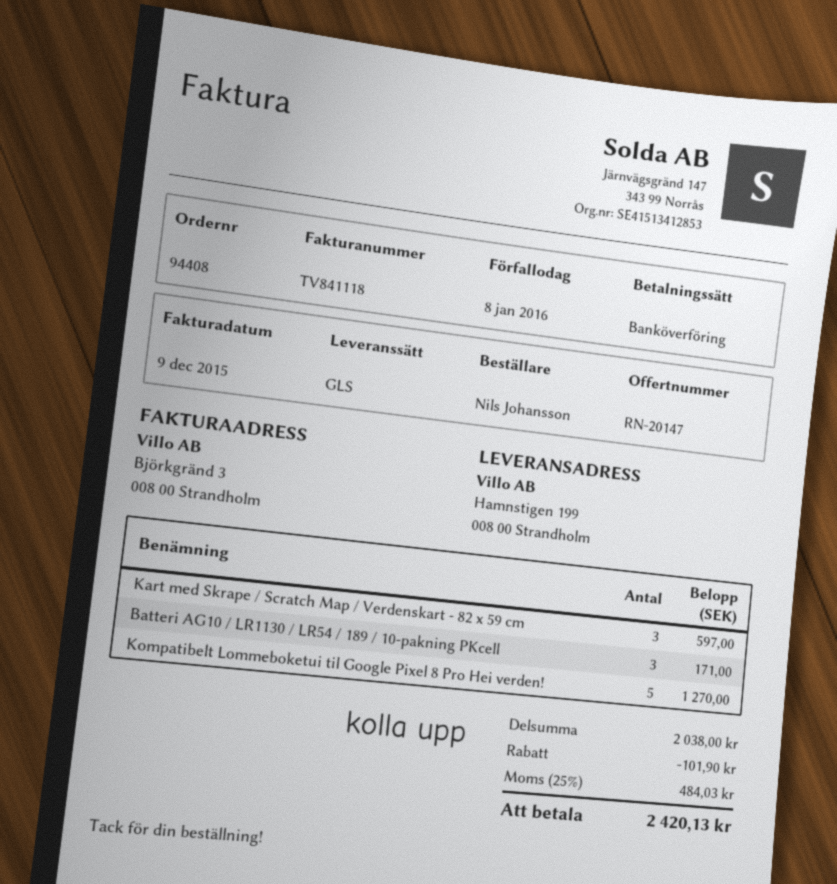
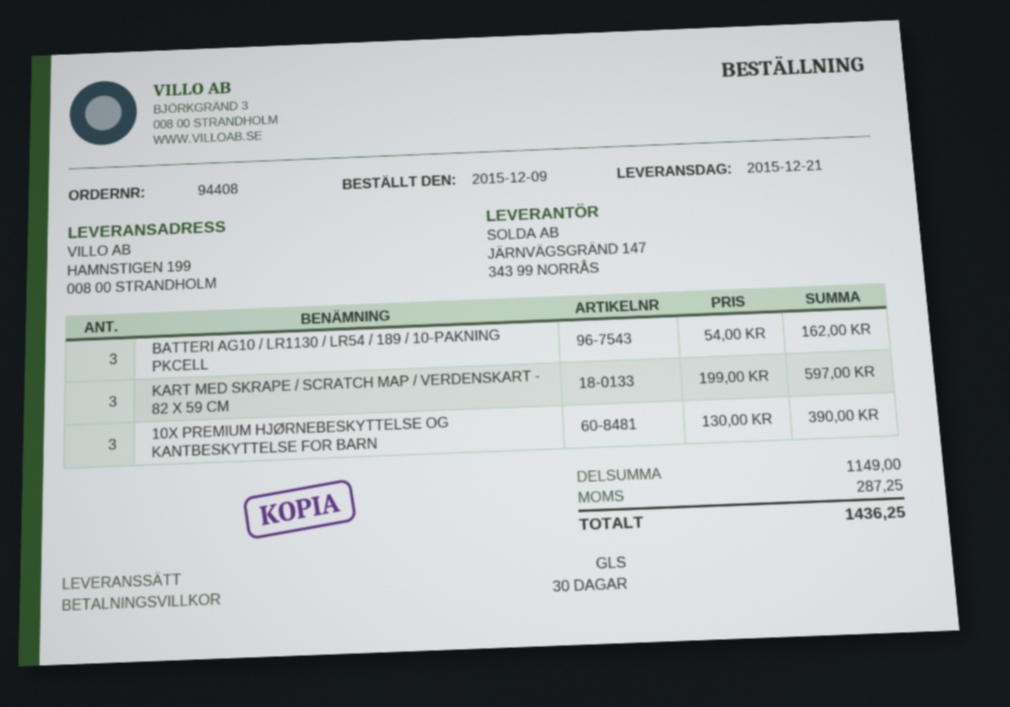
Batteri AG10 / LR1130 / LR54 / 189 / 10-pakning PKcell: 3 for 171.00 -> 3 for 162.00
Kompatibelt Lommeboketui til Google Pixel 8 Pro Hei verden!: 5 for 1270.00 -> none
10X PREMIUM HJØRNEBESKYTTELSE OG KANTBESKYTTELSE FOR BARN: none -> 3 for 390.00
subtotal: 2038.00 -> 1149.00
discount: 101.90 -> none
tax: 484.03 -> 287.25
total: 2420.13 -> 1436.25

